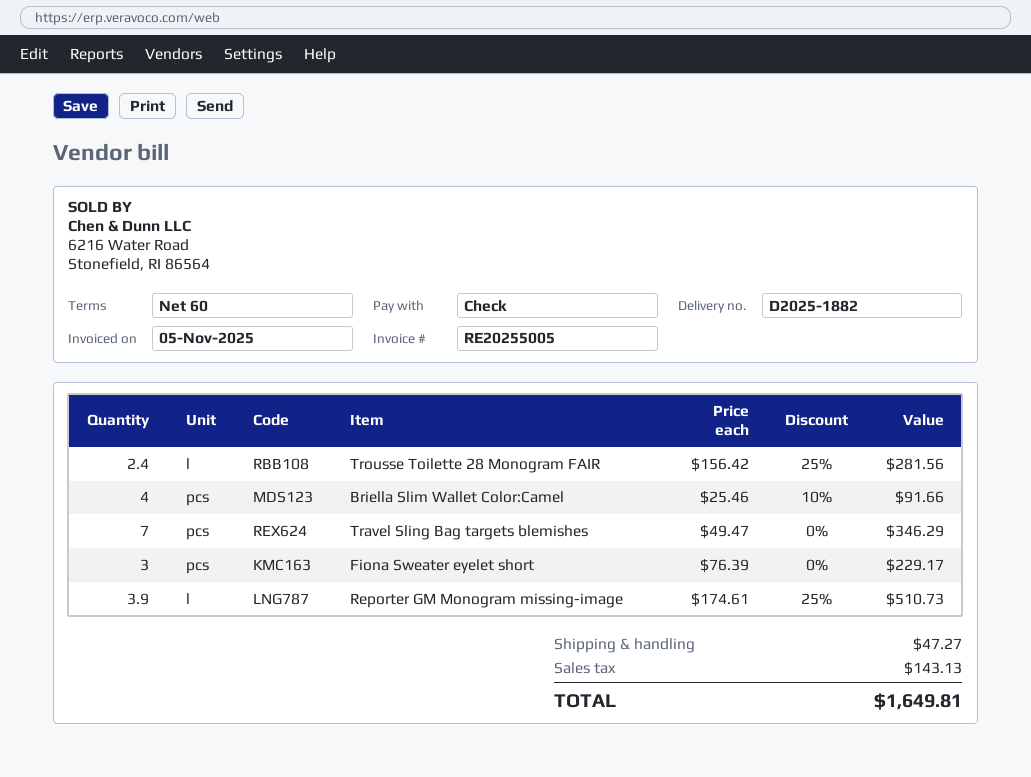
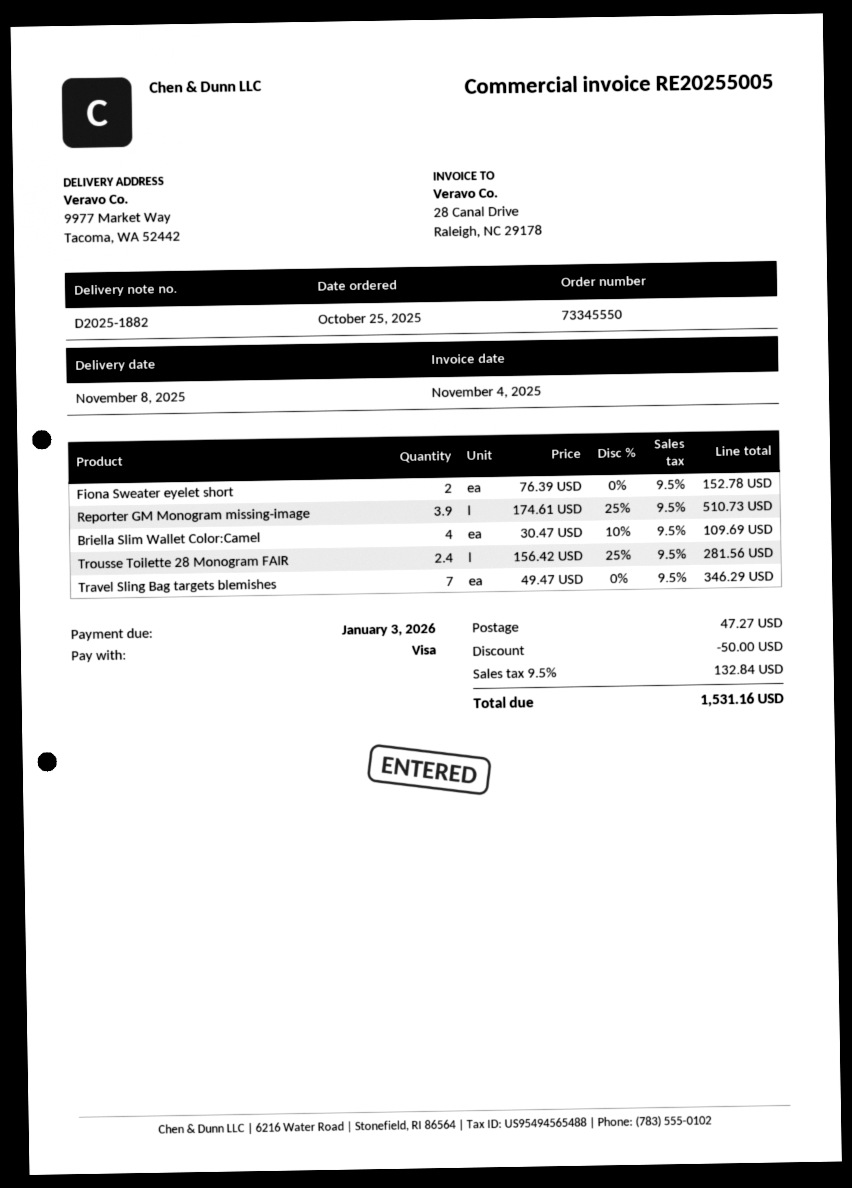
invoice date: 2025-11-05 -> 2025-11-04
payment method: cheque -> Visa
Briella Slim Wallet Color:Camel: 4 x 25.46 - 10% = 91.66 -> 4 x 30.47 - 10% = 109.69
Fiona Sweater eyelet short: 3 x 76.39 = 229.17 -> 2 x 76.39 = 152.78
discount: none -> 50.00
tax: 143.13 -> 132.84
total: 1649.81 -> 1531.16

